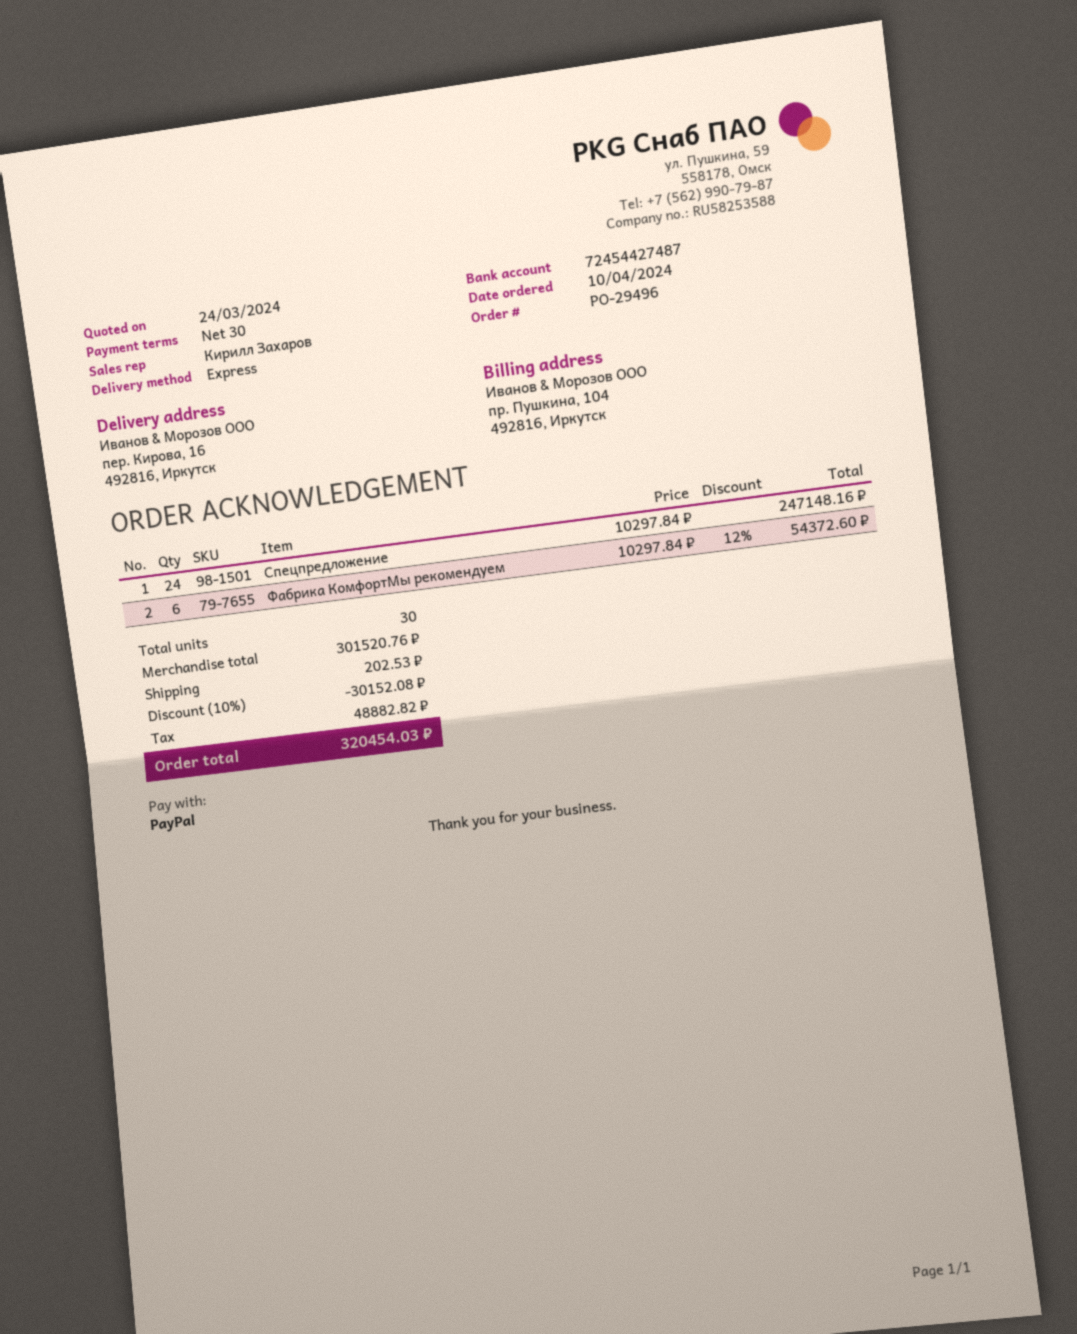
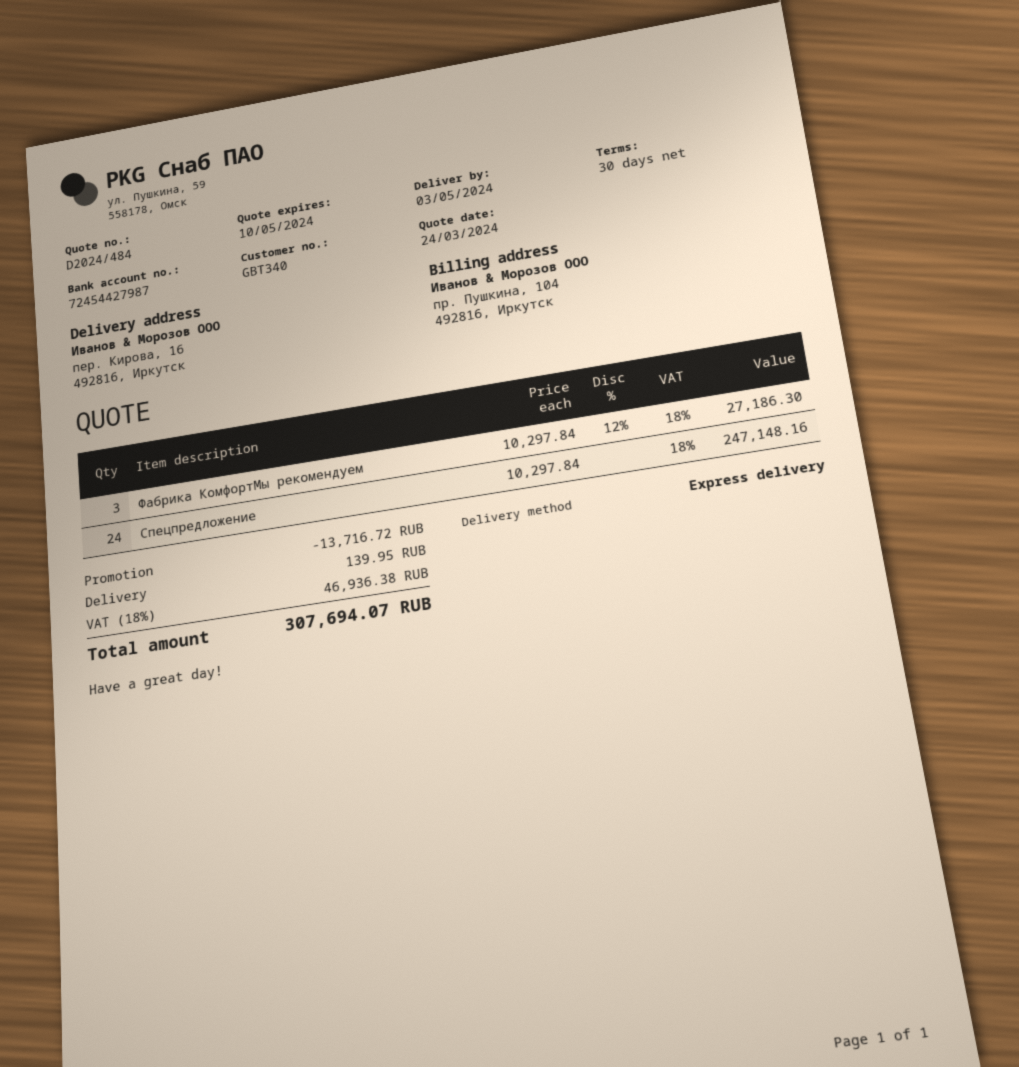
bank account: 72454427487 -> 72454427987
Фабрика КомфортМы рекомендуем: 6 x 10297.84 - 12% = 54372.60 -> 3 x 10297.84 - 12% = 27186.30
discount: 30152.08 -> 13716.72
shipping: 202.53 -> 139.95
tax: 48882.82 -> 46936.38
total: 320454.03 -> 307694.07

